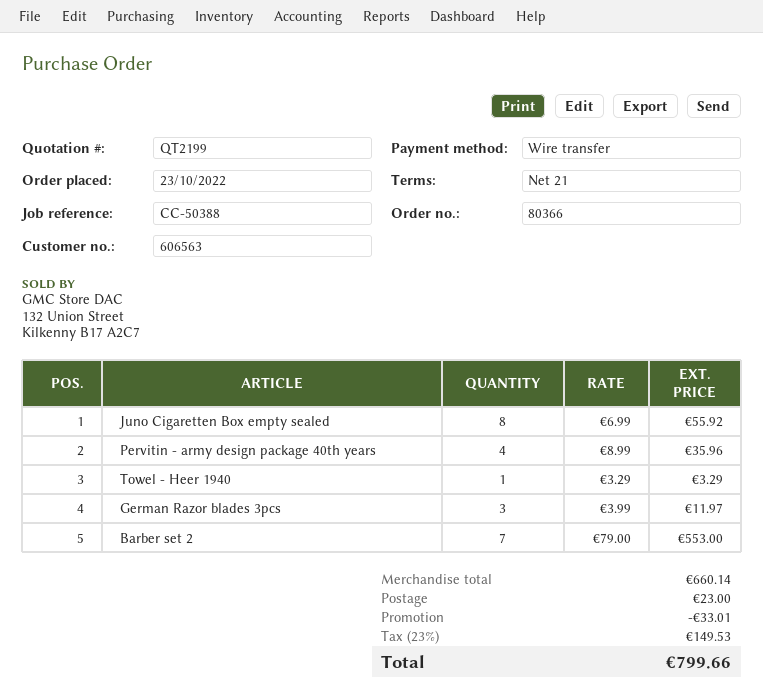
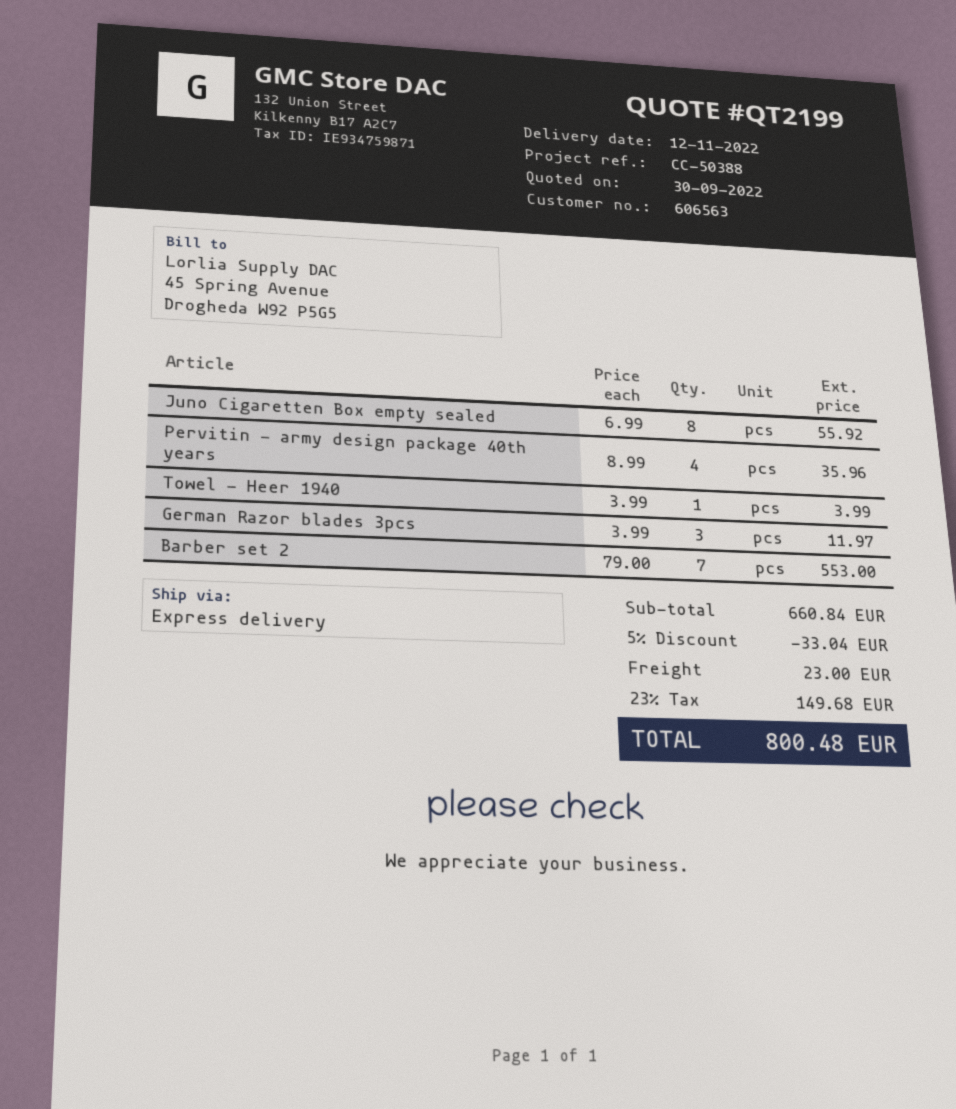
Towel - Heer 1940: 1 x 3.29 = 3.29 -> 1 x 3.99 = 3.99
subtotal: 660.14 -> 660.84
discount: 33.01 -> 33.04
tax: 23% = 149.53 -> 23% = 149.68
total: 799.66 -> 800.48

